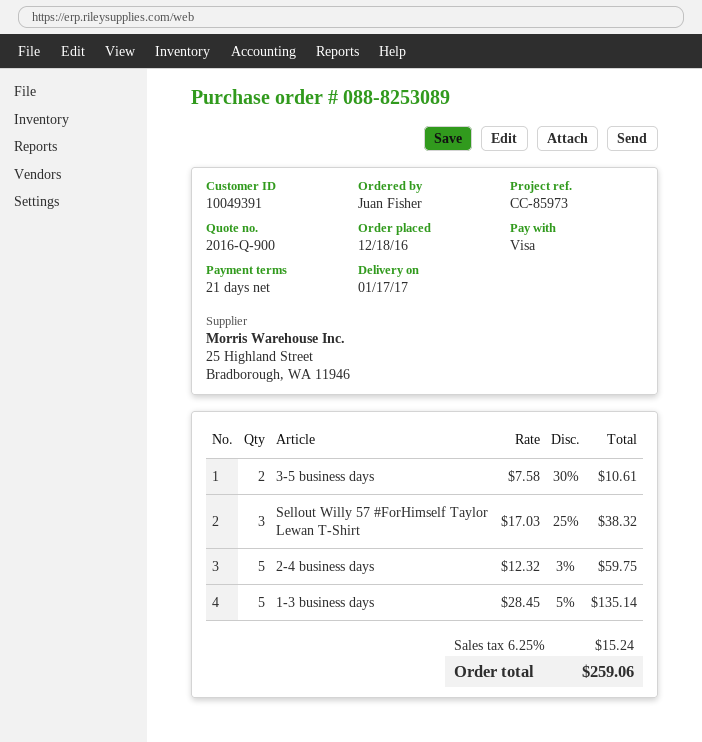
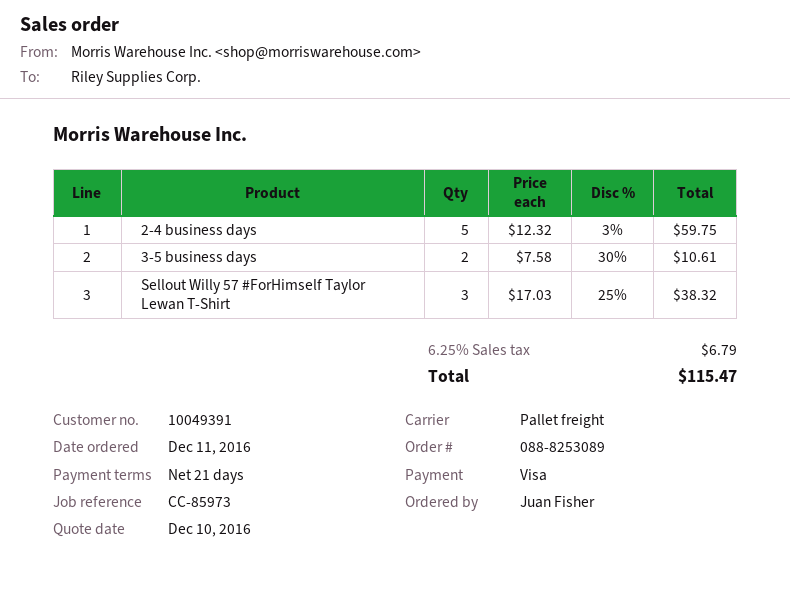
order date: 2016-12-18 -> 2016-12-11
1-3 business days: 5 x 28.45 - 5% = 135.14 -> none
tax: 6.25% = 15.24 -> 6.25% = 6.79
total: 259.06 -> 115.47

